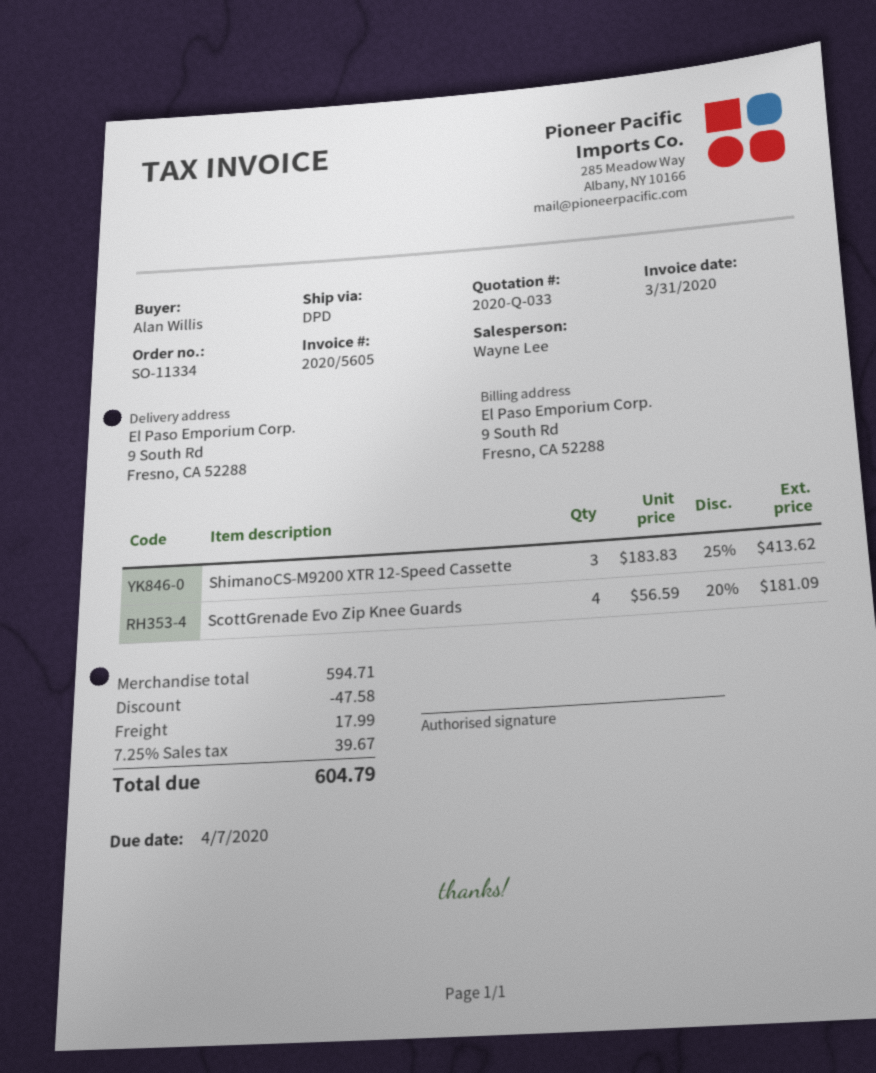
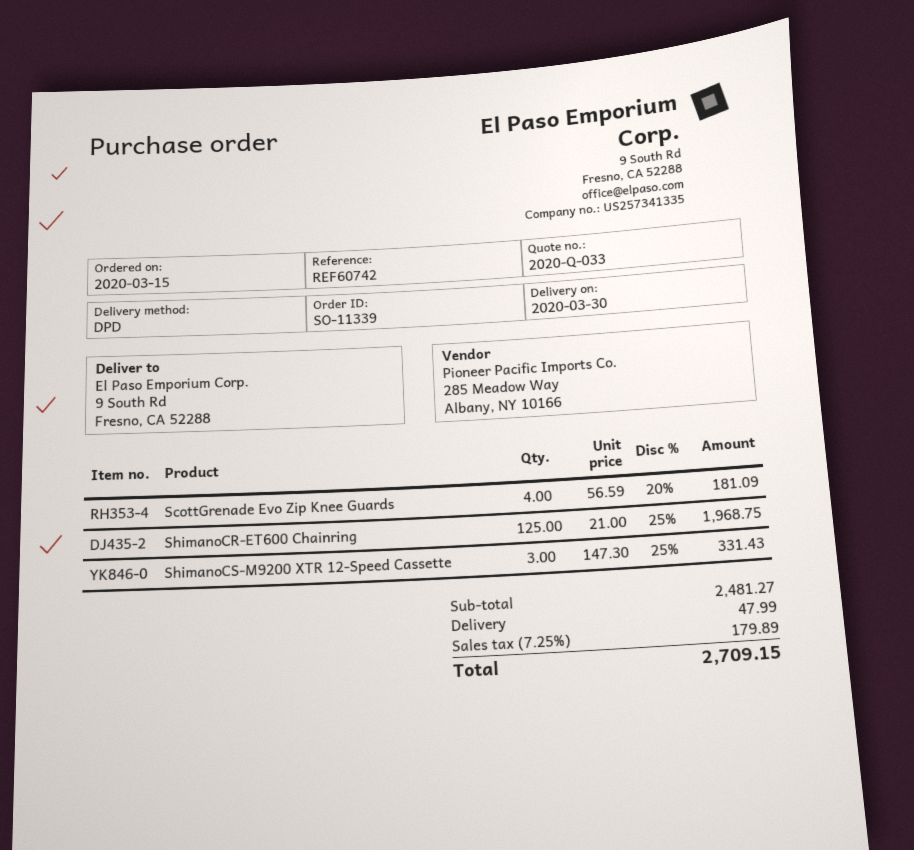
order number: SO-11334 -> SO-11339
ShimanoCS-M9200 XTR 12-Speed Cassette: 3 x 183.83 - 25% = 413.62 -> 3 x 147.30 - 25% = 331.43
ShimanoCR-ET600 Chainring: none -> 125 x 21.00 - 25% = 1968.75
subtotal: 594.71 -> 2481.27
discount: 47.58 -> none
shipping: 17.99 -> 47.99
tax: 7.25% = 39.67 -> 7.25% = 179.89
total: 604.79 -> 2709.15

